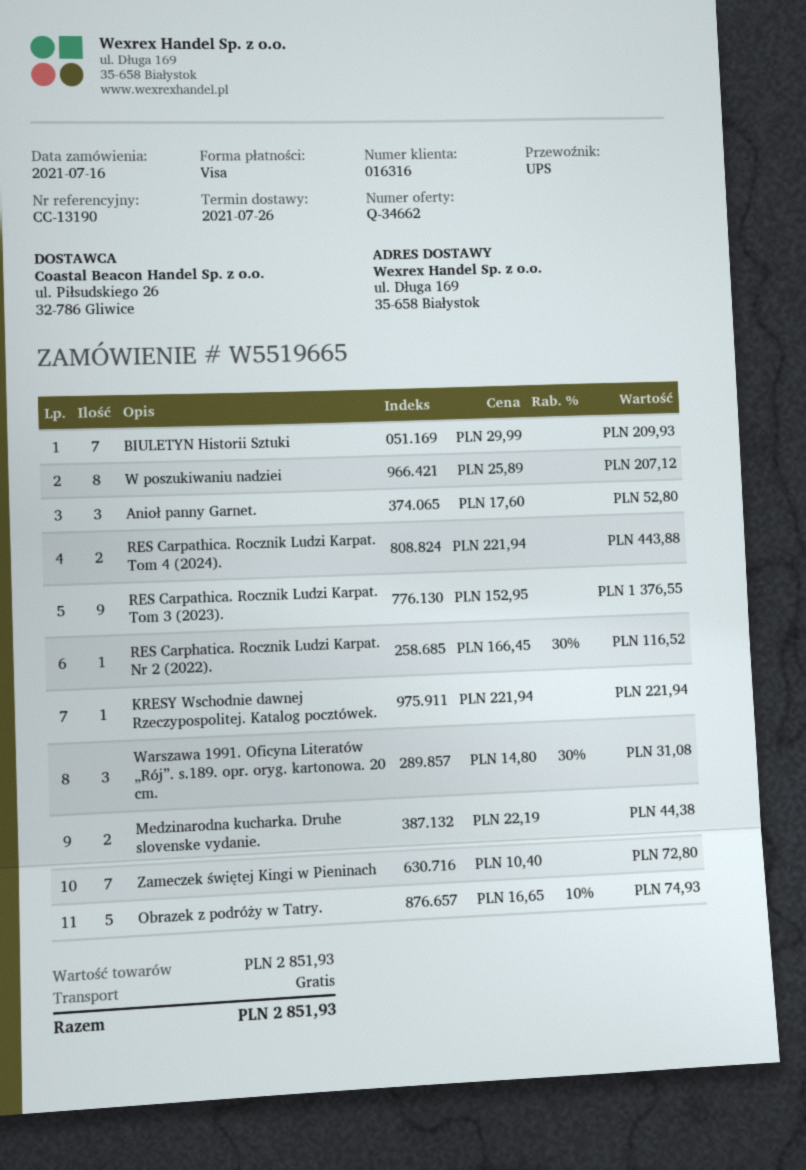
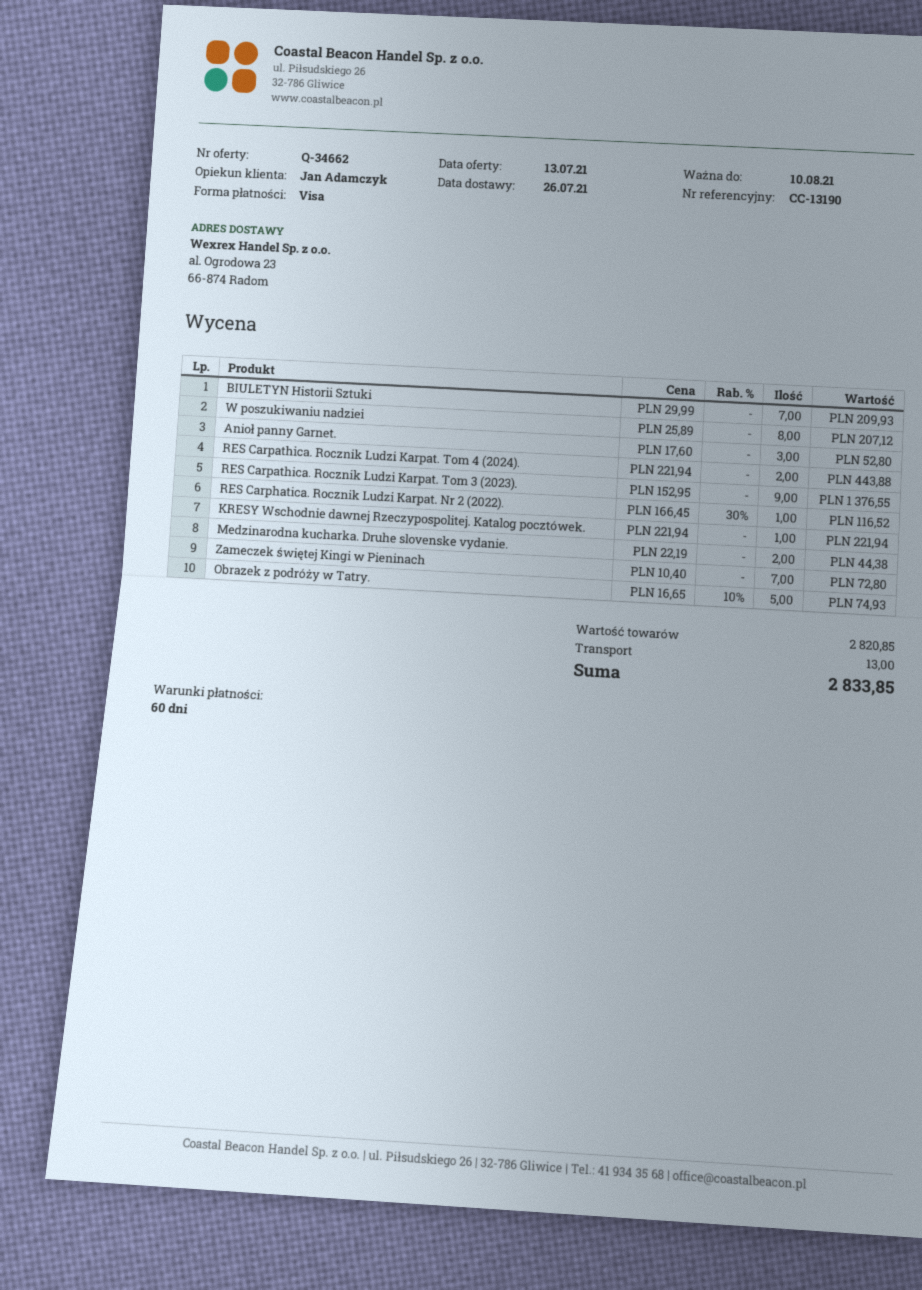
ship to: ul. Długa 169, 35-658 Białystok -> al. Ogrodowa 23, 66-874 Radom
Warszawa 1991. Oficyna Literatów „Rój”. s.189. opr. oryg. kartonowa. 20 cm.: 3 x 14.80 - 30% = 31.08 -> none
subtotal: 2851.93 -> 2820.85
shipping: 0.00 -> 13.00
total: 2851.93 -> 2833.85

